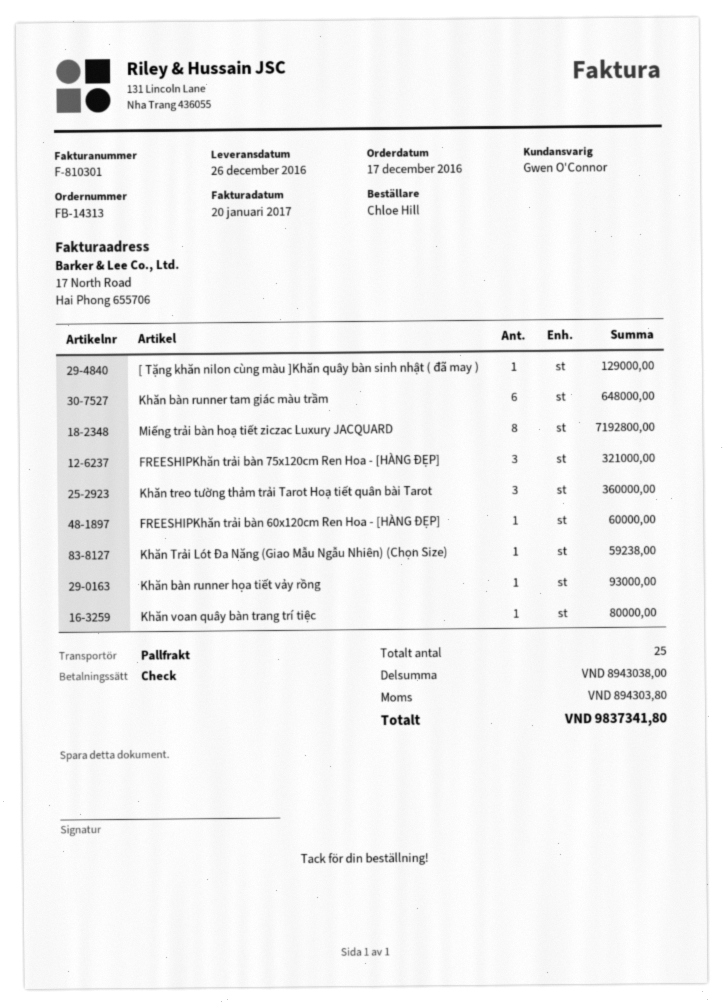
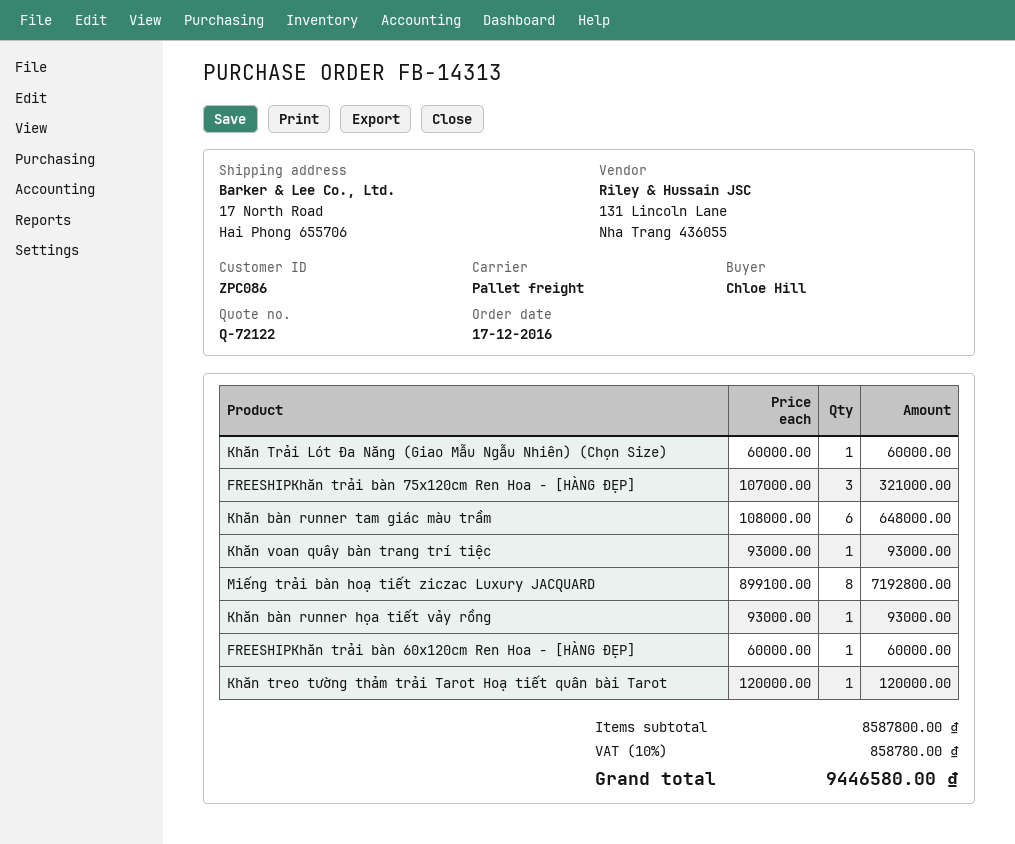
[ Tặng khăn nilon cùng màu ]Khăn quây bàn sinh nhật ( đã may ): 1 for 129000.00 -> none
Khăn treo tường thảm trải Tarot Hoạ tiết quân bài Tarot: 3 for 360000.00 -> 1 for 120000.00
Khăn Trải Lót Đa Năng (Giao Mẫu Ngẫu Nhiên) (Chọn Size): 1 for 59238.00 -> 1 for 60000.00
Khăn voan quây bàn trang trí tiệc: 1 for 80000.00 -> 1 for 93000.00
subtotal: 8943038.00 -> 8587800.00
tax: 894303.80 -> 858780.00
total: 9837341.80 -> 9446580.00

